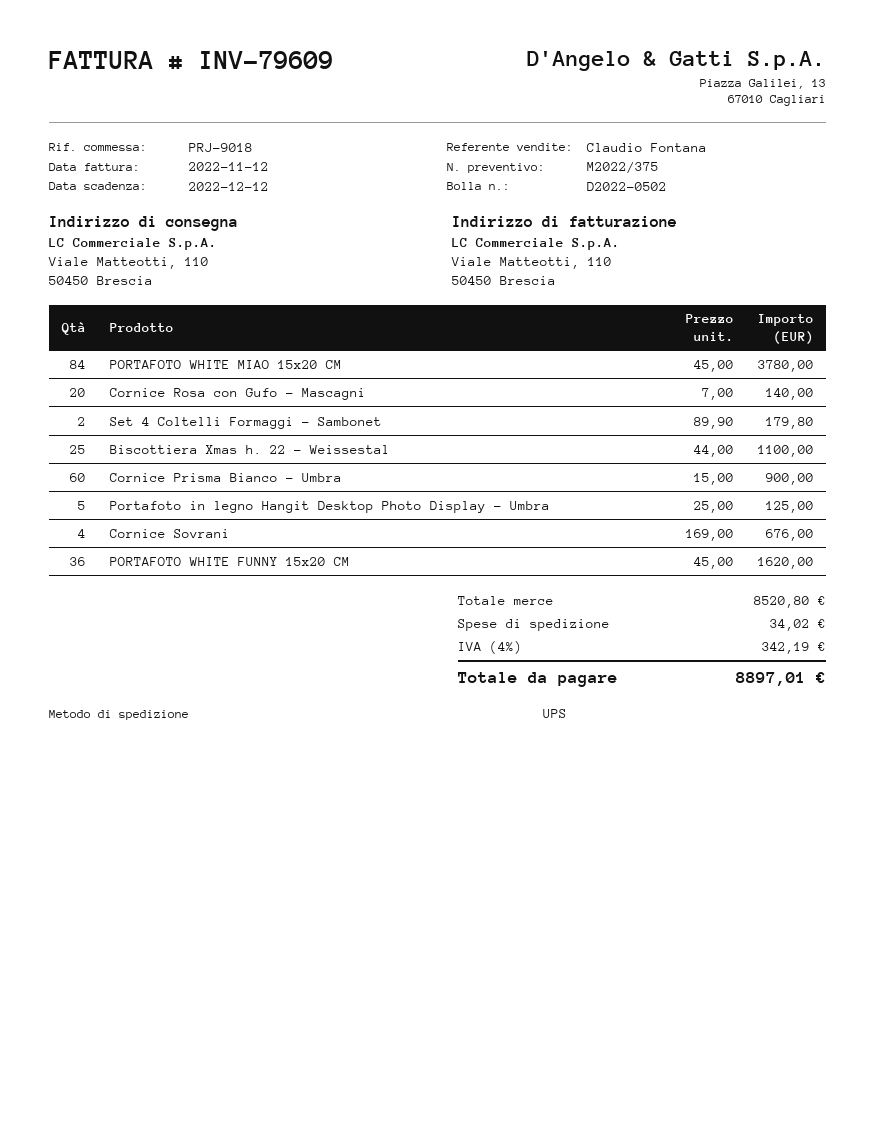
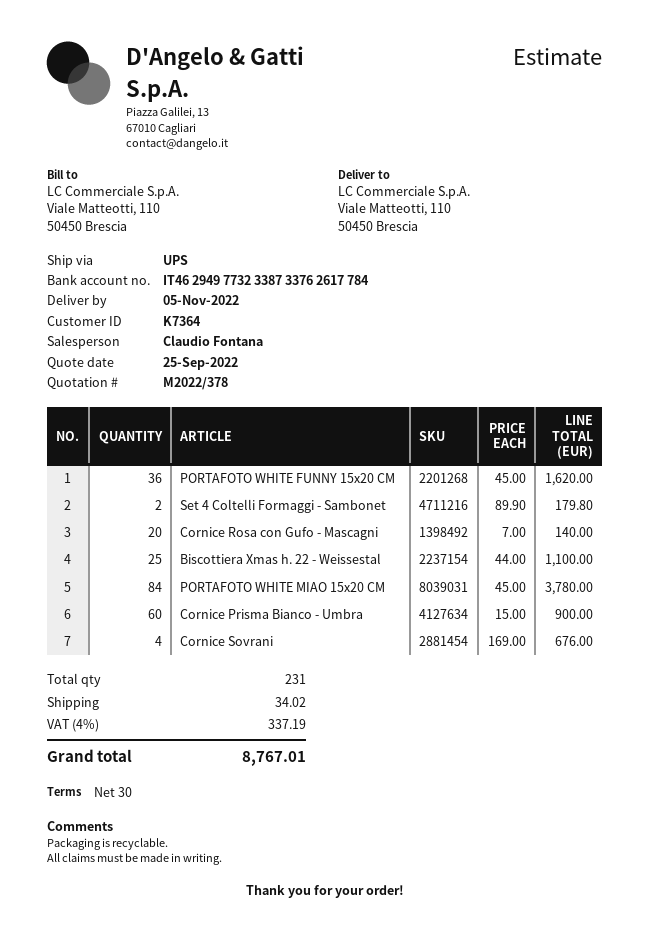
quote number: M2022/375 -> M2022/378
Portafoto in legno Hangit Desktop Photo Display - Umbra: 5 x 25.00 = 125.00 -> none
tax: 4% = 342.19 -> 4% = 337.19
total: 8897.01 -> 8767.01

